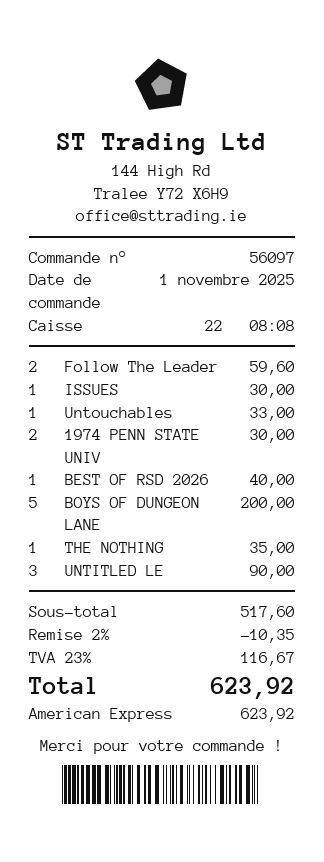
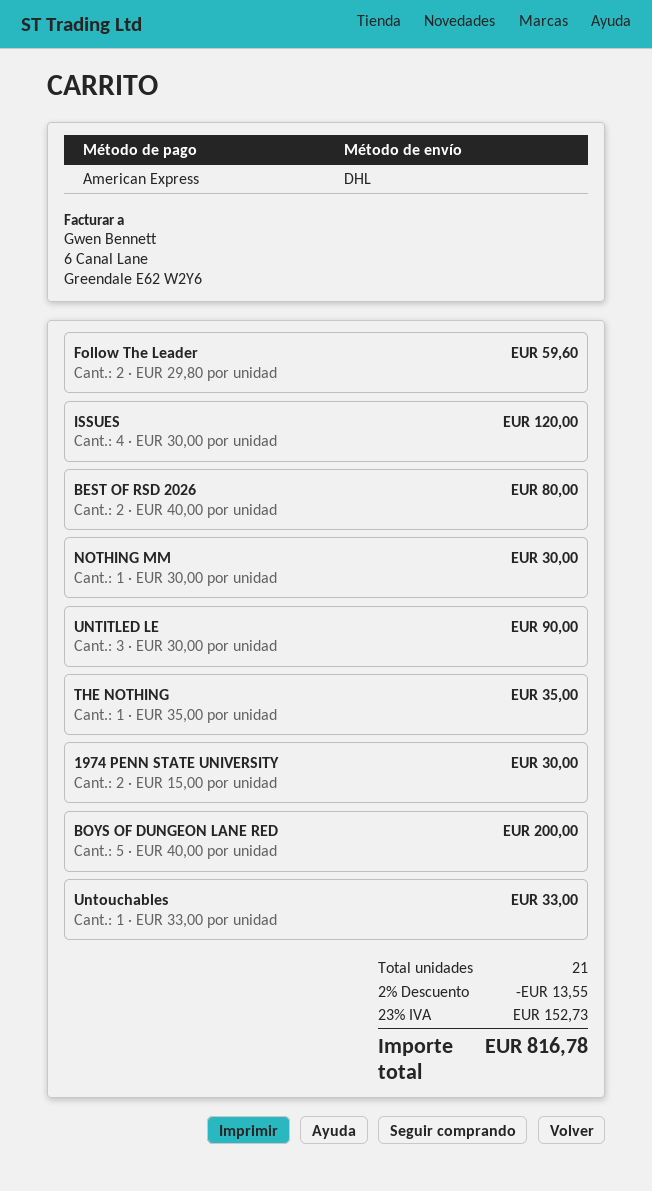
ISSUES: 1 for 30.00 -> 4 for 120.00
BEST OF RSD 2026: 1 for 40.00 -> 2 for 80.00
NOTHING MM: none -> 1 for 30.00
discount: 2% = 10.35 -> 2% = 13.55
tax: 23% = 116.67 -> 23% = 152.73
total: 623.92 -> 816.78

